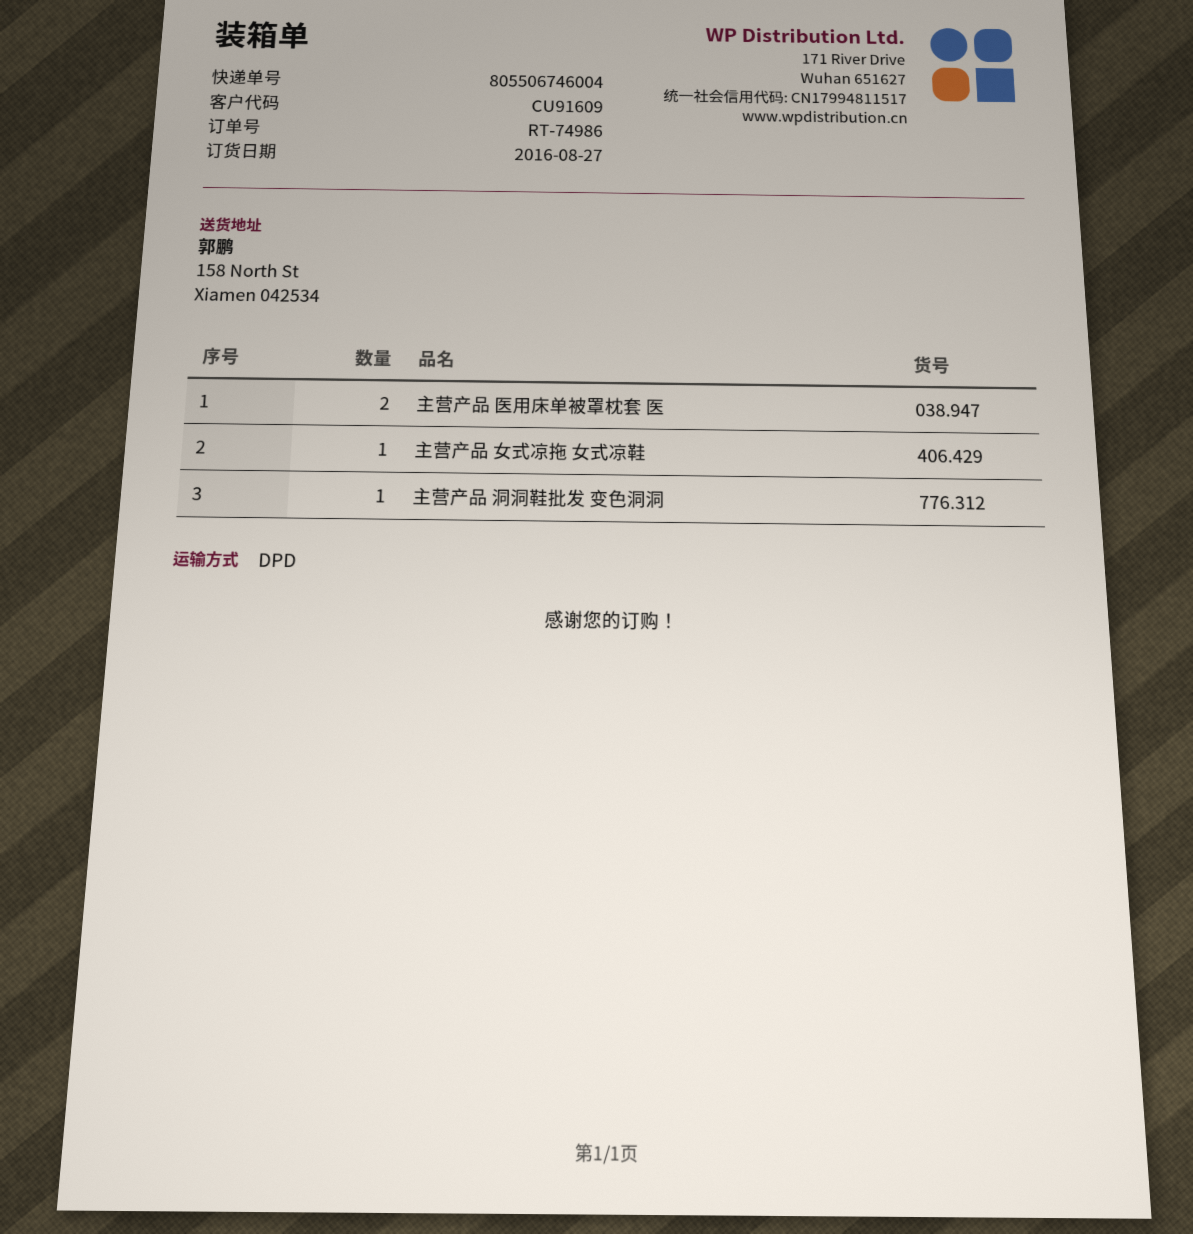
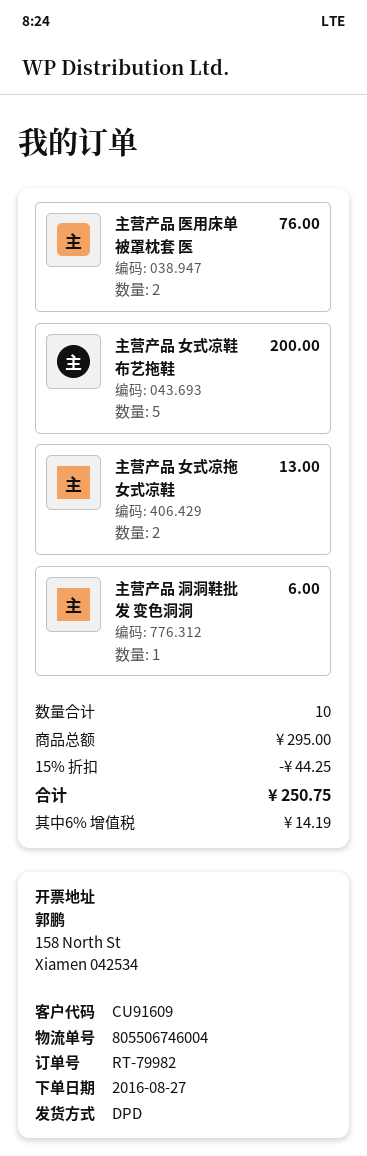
order number: RT-74986 -> RT-79982
主营产品 女式凉拖 女式凉鞋: 1 -> 2
主营产品 女式凉鞋 布艺拖鞋: none -> 5

